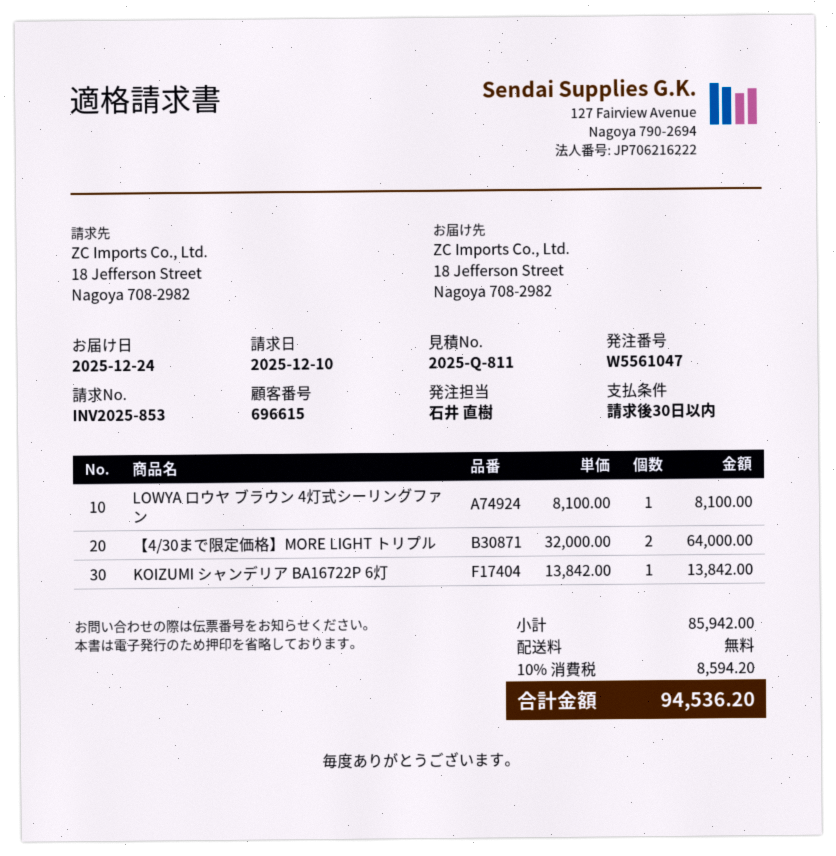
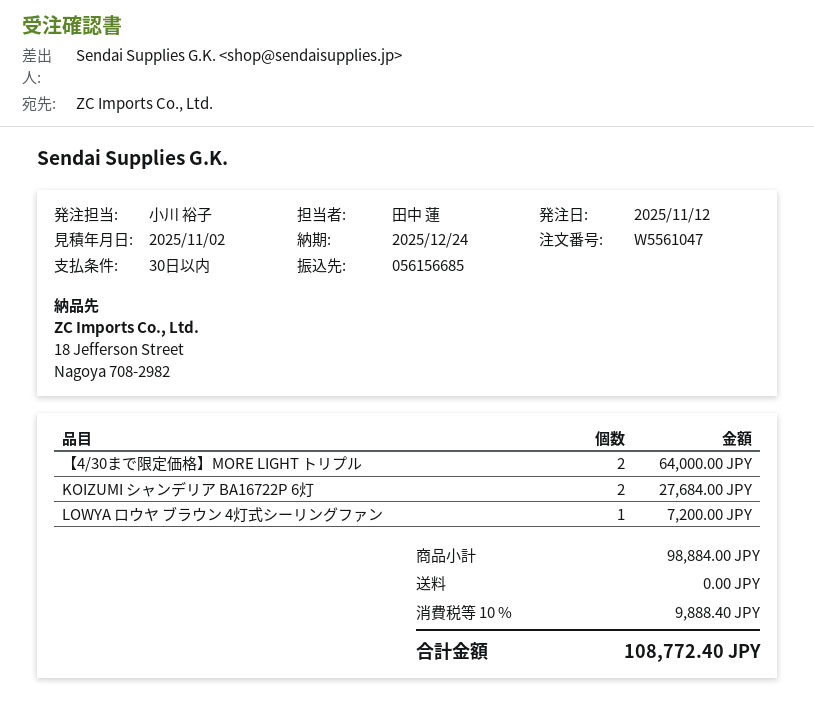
ordered by: 石井 直樹 -> 小川 裕子
LOWYA ロウヤ ブラウン 4灯式シーリングファン: 1 for 8100.00 -> 1 for 7200.00
KOIZUMI シャンデリア BA16722P 6灯: 1 for 13842.00 -> 2 for 27684.00
subtotal: 85942.00 -> 98884.00
tax: 10% = 8594.20 -> 10% = 9888.40
total: 94536.20 -> 108772.40

